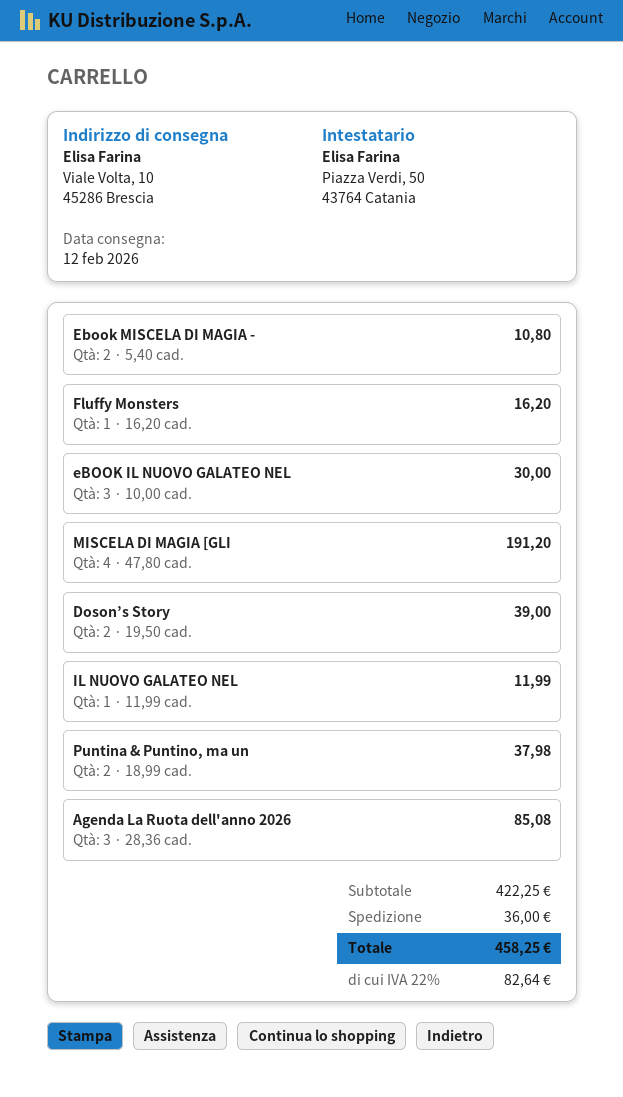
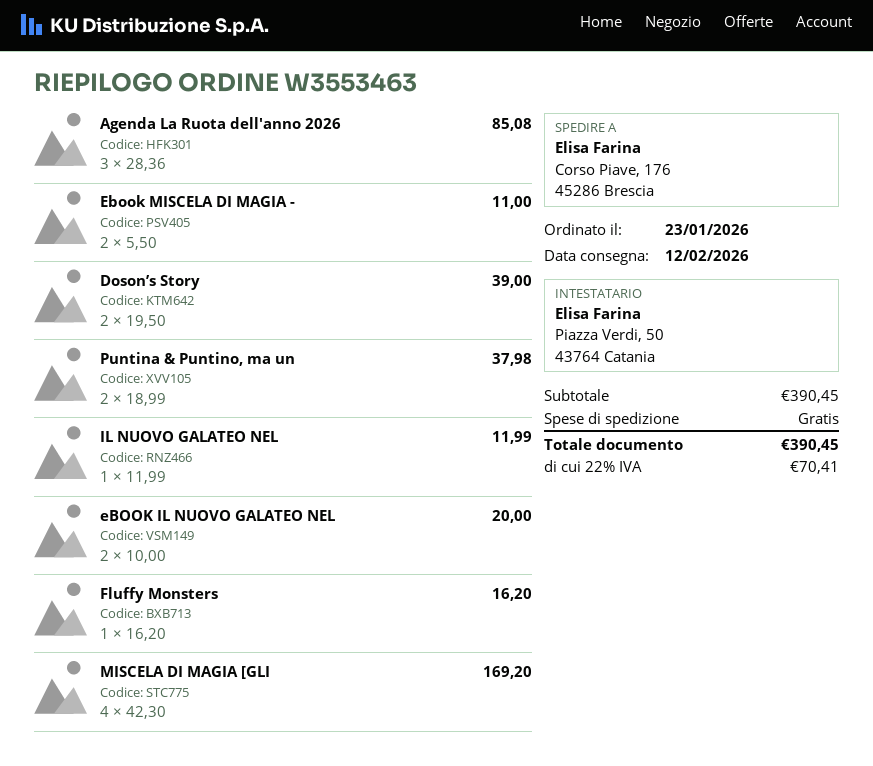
ship to: Viale Volta, 10, 45286 Brescia -> Corso Piave, 176, 45286 Brescia
Ebook MISCELA DI MAGIA -: 2 x 5.40 = 10.80 -> 2 x 5.50 = 11.00
eBOOK IL NUOVO GALATEO NEL: 3 x 10.00 = 30.00 -> 2 x 10.00 = 20.00
MISCELA DI MAGIA [GLI: 4 x 47.80 = 191.20 -> 4 x 42.30 = 169.20
subtotal: 422.25 -> 390.45
shipping: 36.00 -> 0.00
tax: 22% = 82.64 -> 22% = 70.41
total: 458.25 -> 390.45

